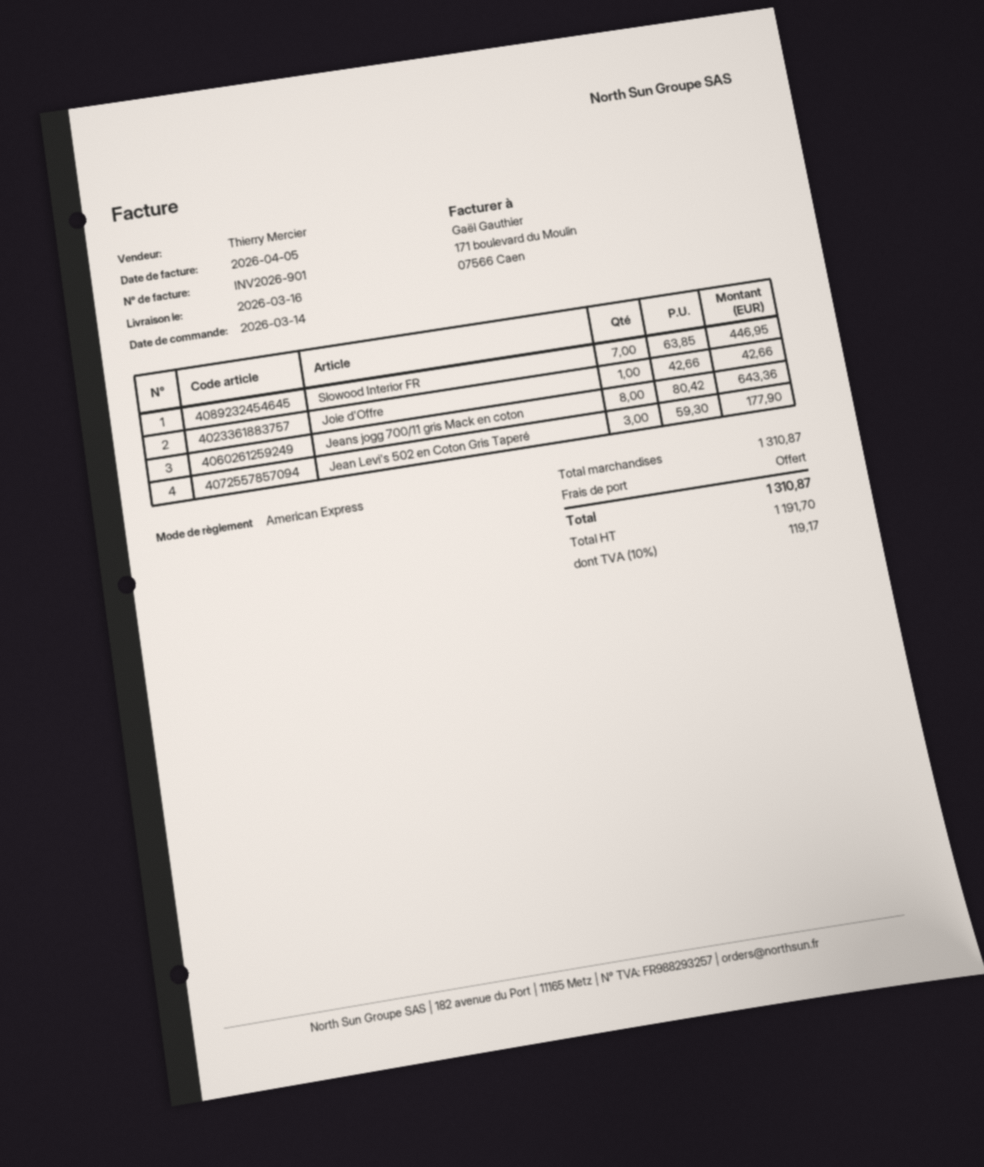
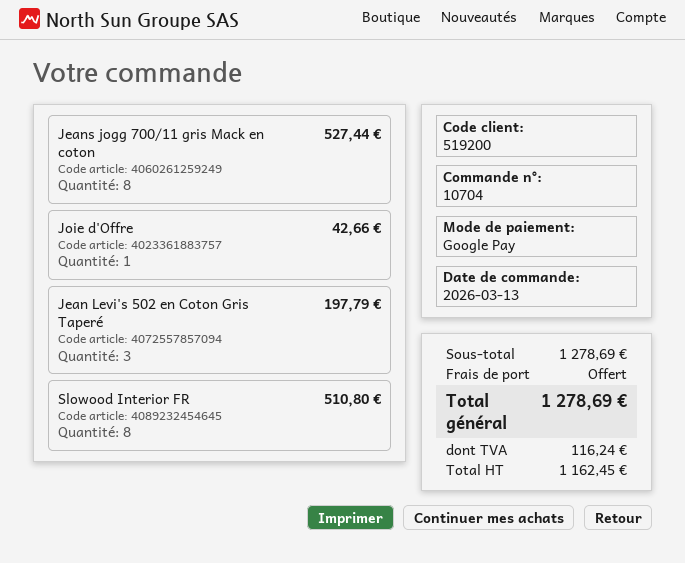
order date: 2026-03-14 -> 2026-03-13
payment method: American Express -> Google Pay
Slowood Interior FR: 7 for 446.95 -> 8 for 510.80
Jeans jogg 700/11 gris Mack en coton: 8 for 643.36 -> 8 for 527.44
Jean Levi's 502 en Coton Gris Taperé: 3 for 177.90 -> 3 for 197.79
subtotal: 1310.87 -> 1278.69
net: 1191.70 -> 1162.45
tax: 119.17 -> 116.24
total: 1310.87 -> 1278.69

